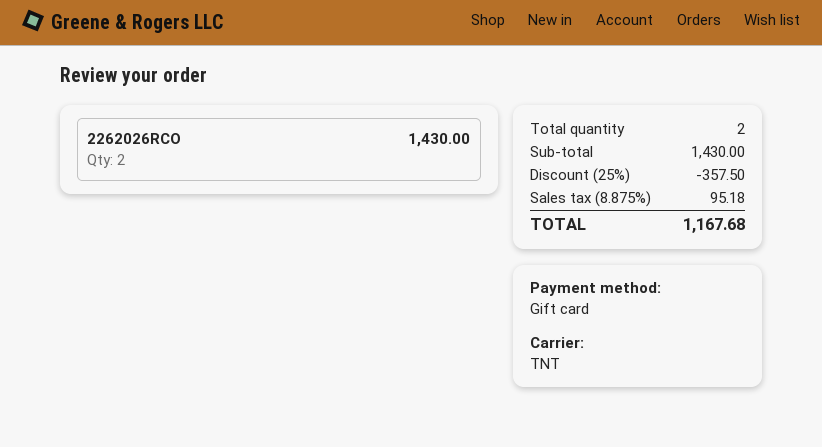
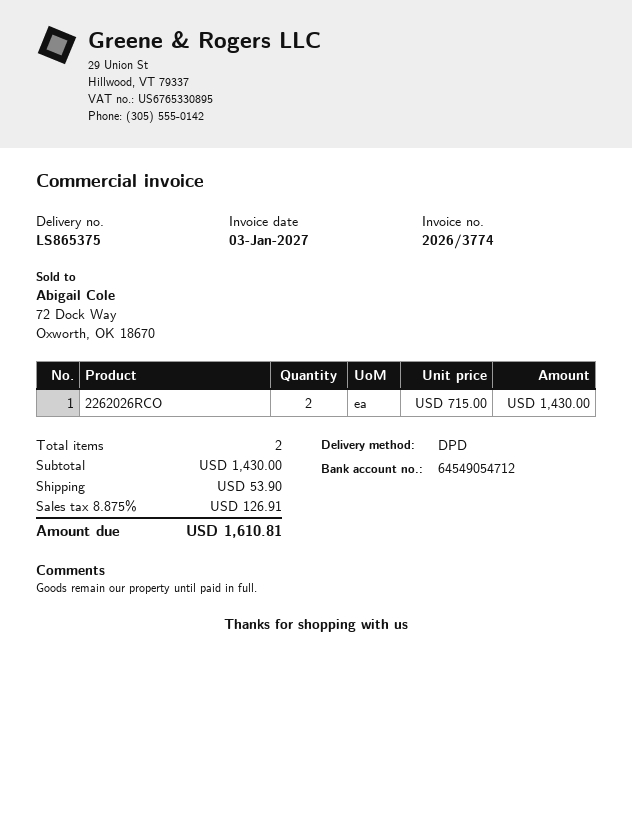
shipping method: TNT -> DPD
discount: 25% = 357.50 -> none
shipping: none -> 53.90
tax: 8.875% = 95.18 -> 8.875% = 126.91
total: 1167.68 -> 1610.81

